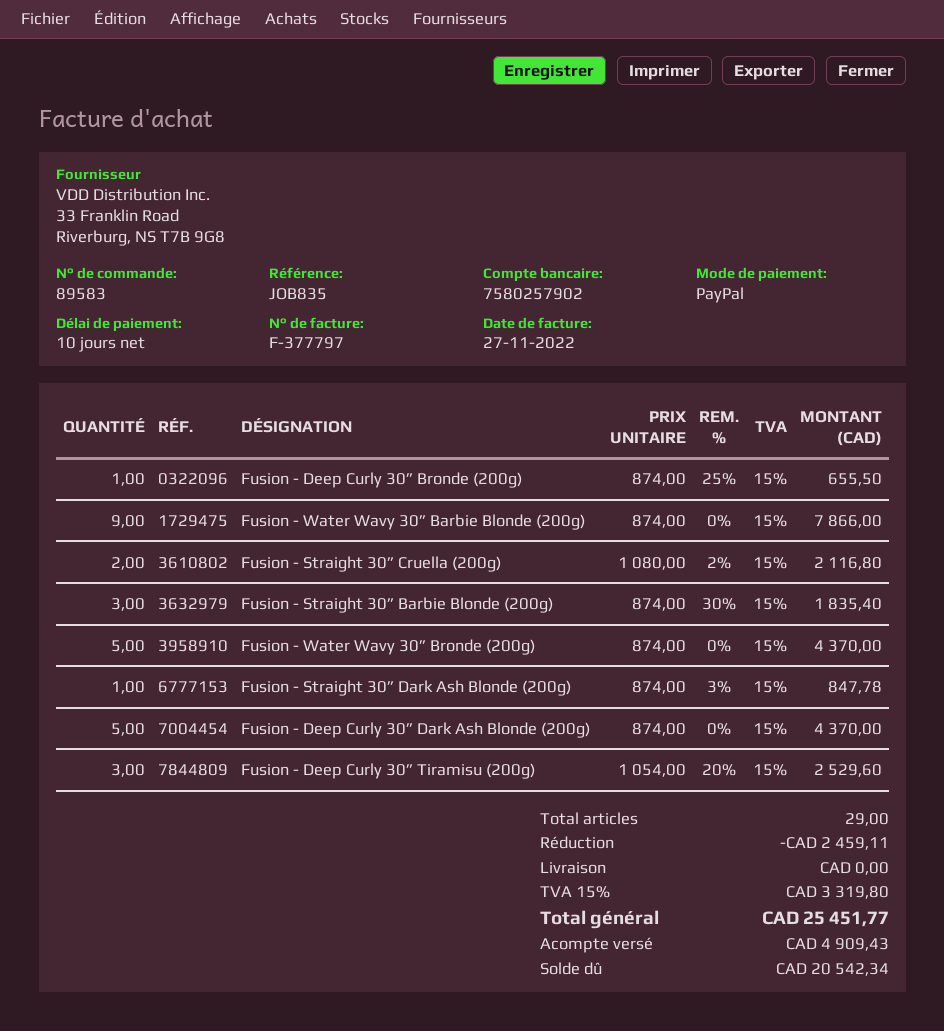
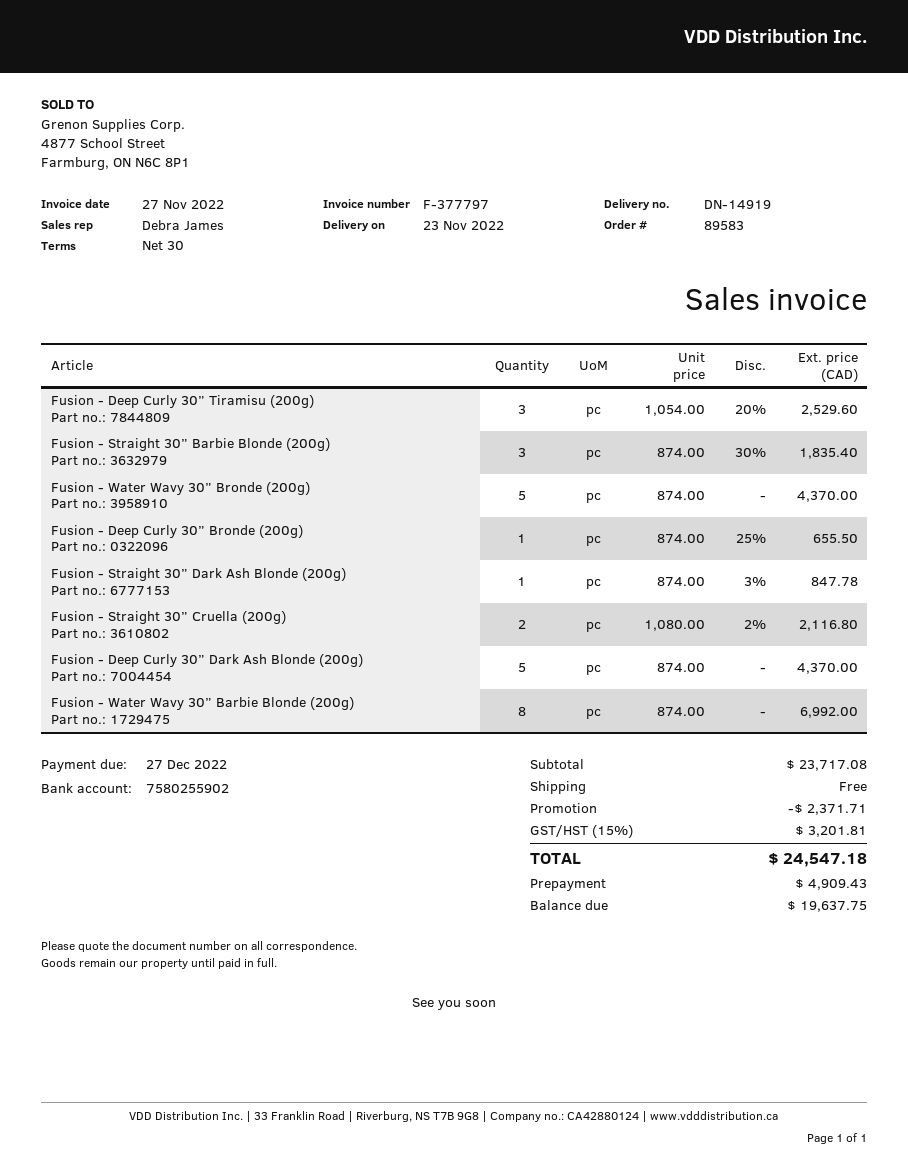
payment terms: 10 days -> 30 days
bank account: 7580257902 -> 7580255902
Fusion - Water Wavy 30” Barbie Blonde (200g): 9 x 874.00 = 7866.00 -> 8 x 874.00 = 6992.00
discount: 2459.11 -> 2371.71
tax: 15% = 3319.80 -> 15% = 3201.81
total: 25451.77 -> 24547.18
balance: 20542.34 -> 19637.75

